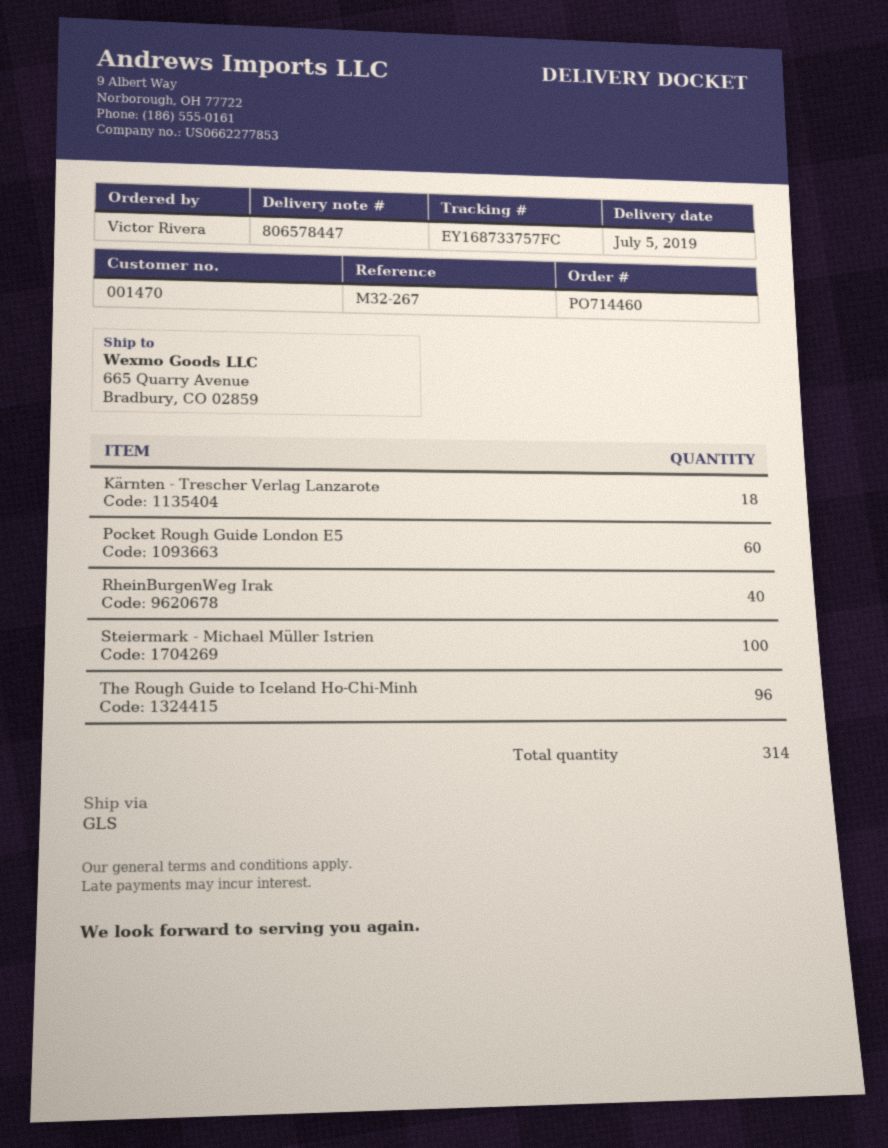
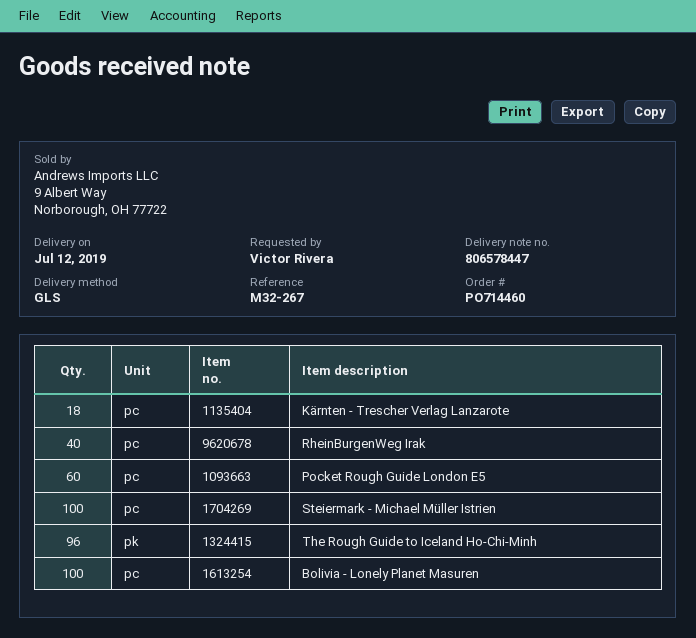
delivery date: 2019-07-05 -> 2019-07-12
Bolivia - Lonely Planet Masuren: none -> 100

